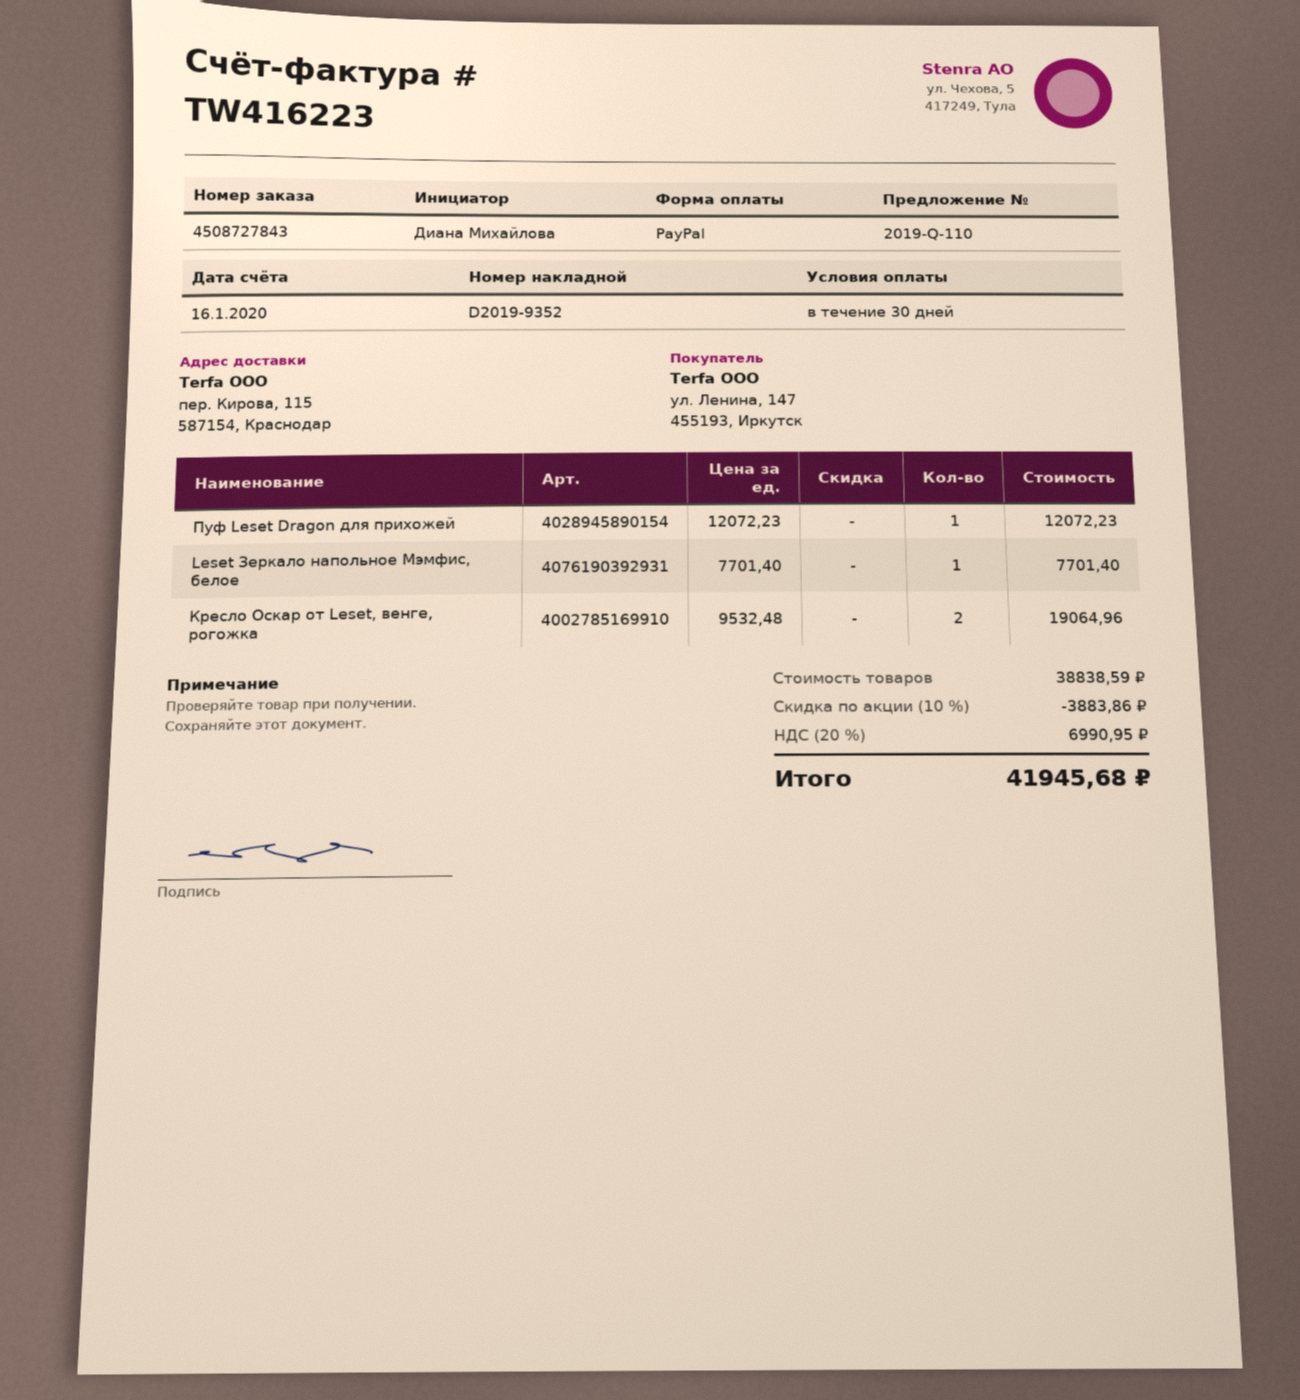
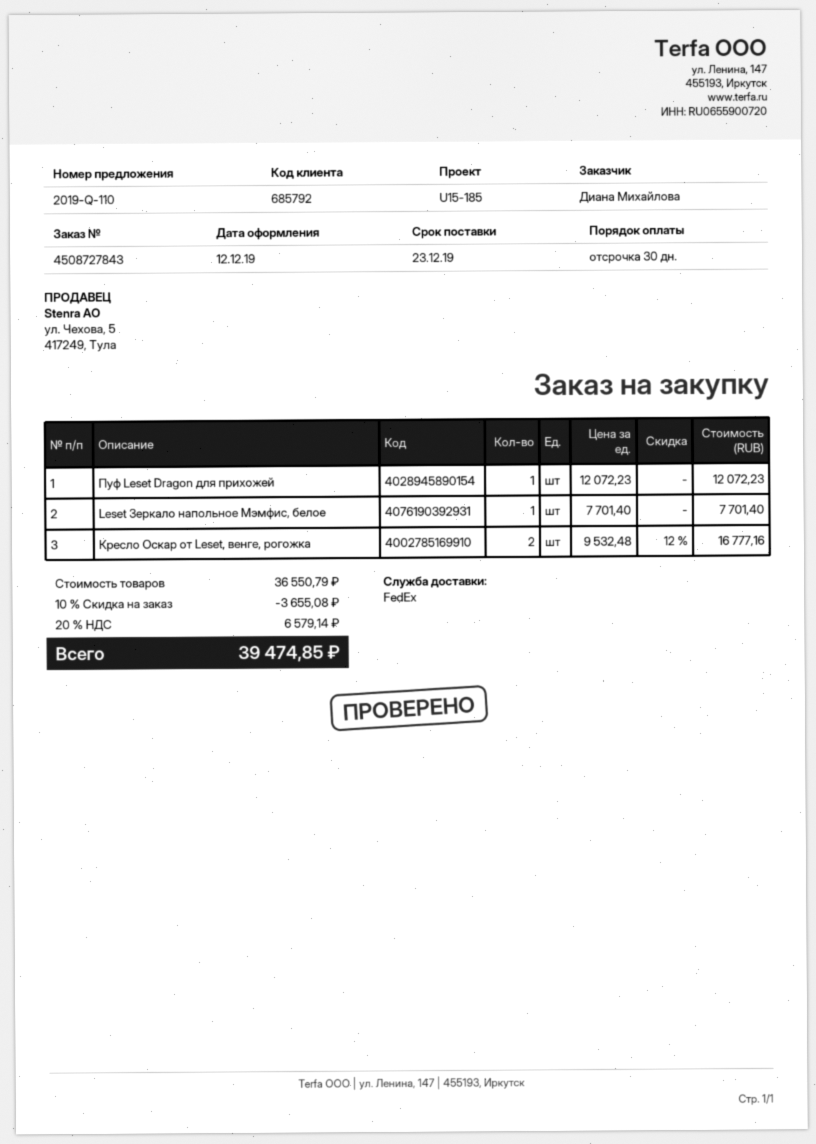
Кресло Оскар от Leset, венге, рогожка: 2 x 9532.48 = 19064.96 -> 2 x 9532.48 - 12% = 16777.16
subtotal: 38838.59 -> 36550.79
discount: 10% = 3883.86 -> 10% = 3655.08
tax: 20% = 6990.95 -> 20% = 6579.14
total: 41945.68 -> 39474.85

